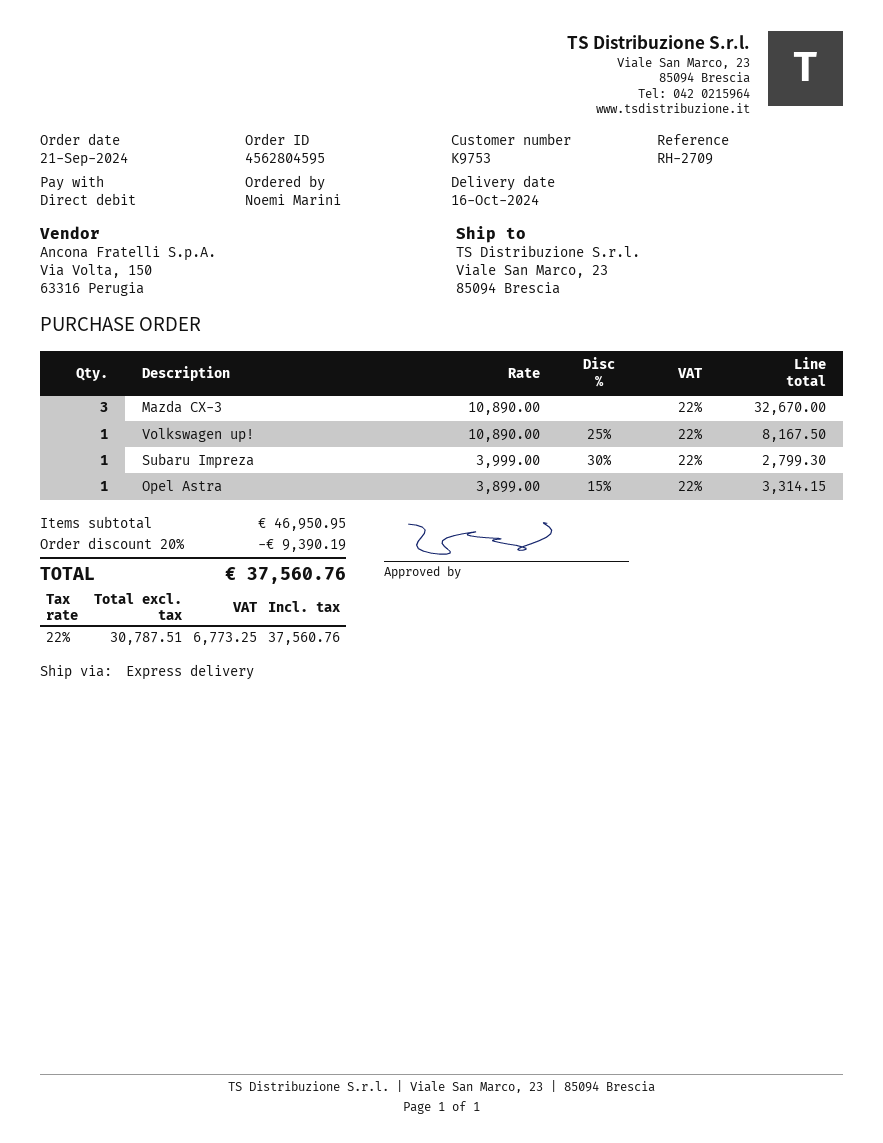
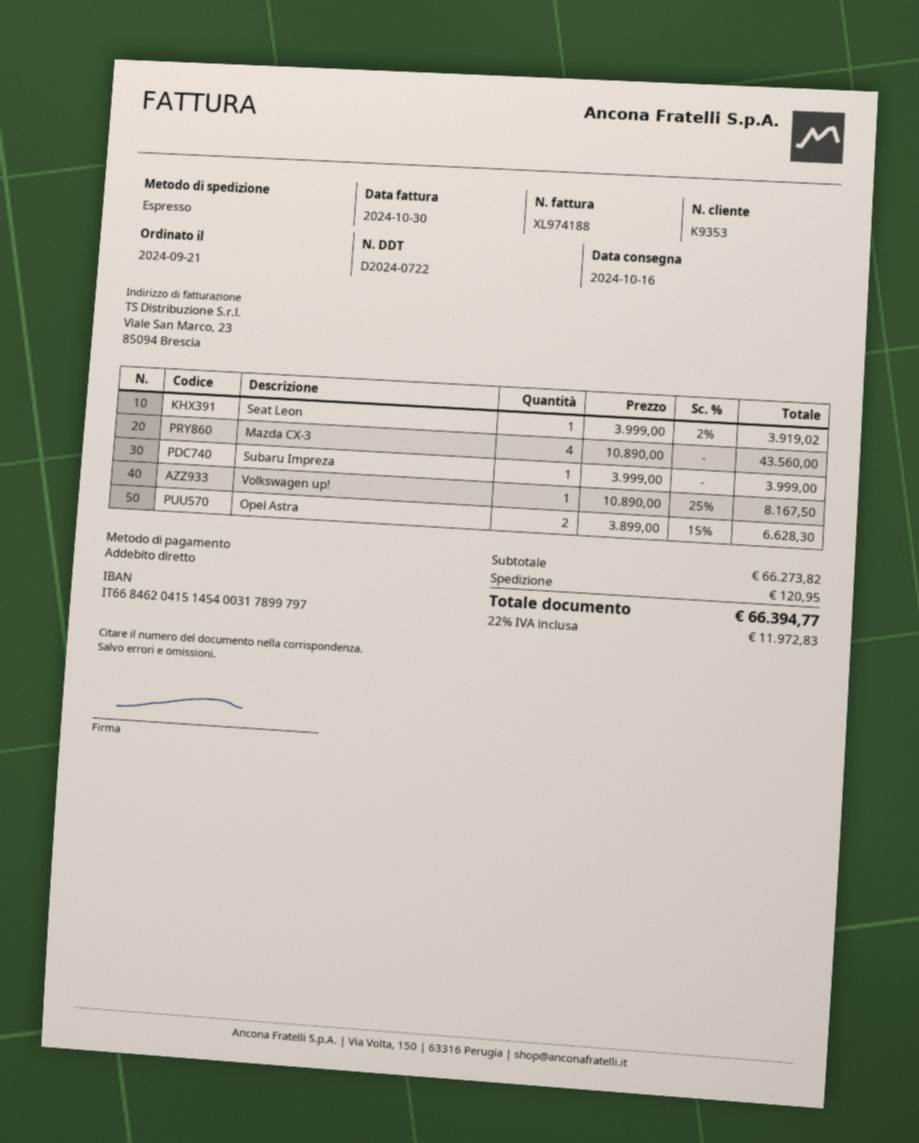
customer number: K9753 -> K9353
Mazda CX-3: 3 x 10890.00 = 32670.00 -> 4 x 10890.00 = 43560.00
Subaru Impreza: 1 x 3999.00 - 30% = 2799.30 -> 1 x 3999.00 = 3999.00
Opel Astra: 1 x 3899.00 - 15% = 3314.15 -> 2 x 3899.00 - 15% = 6628.30
Seat Leon: none -> 1 x 3999.00 - 2% = 3919.02
subtotal: 46950.95 -> 66273.82
discount: 20% = 9390.19 -> none
shipping: none -> 120.95
tax: 22% = 6773.25 -> 22% = 11972.83
total: 37560.76 -> 66394.77

